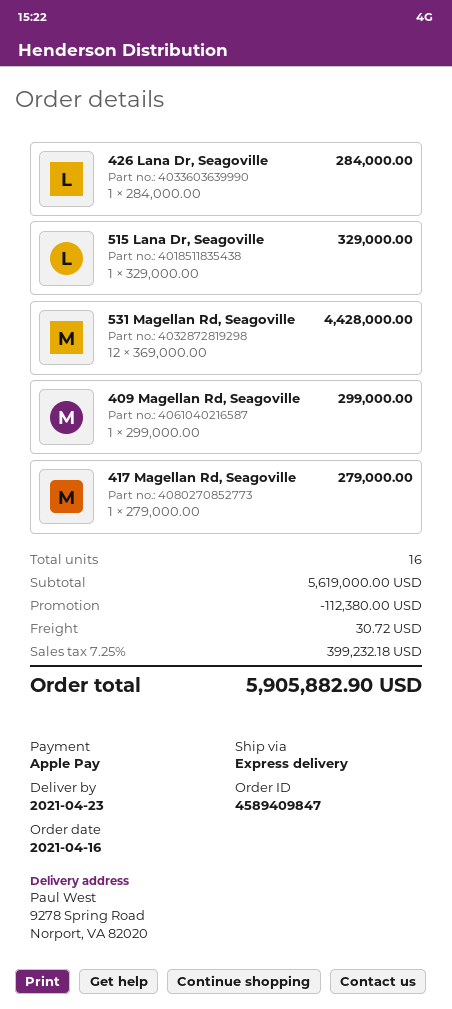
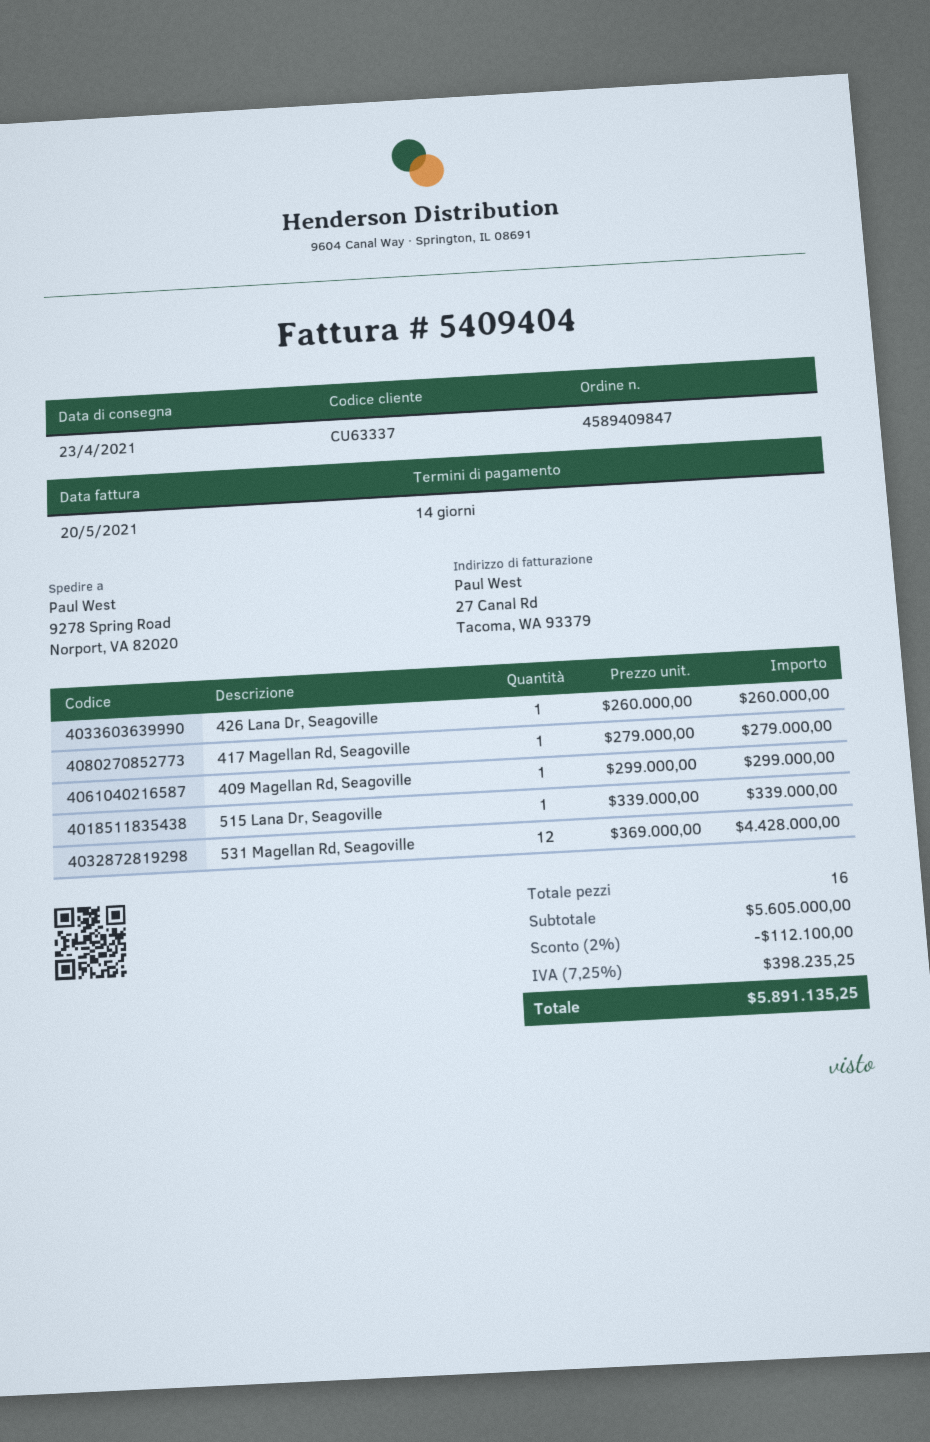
426 Lana Dr, Seagoville: 1 x 284000.00 = 284000.00 -> 1 x 260000.00 = 260000.00
515 Lana Dr, Seagoville: 1 x 329000.00 = 329000.00 -> 1 x 339000.00 = 339000.00
subtotal: 5619000.00 -> 5605000.00
discount: 112380.00 -> 112100.00
shipping: 30.72 -> none
tax: 7.25% = 399232.18 -> 7.25% = 398235.25
total: 5905882.90 -> 5891135.25

